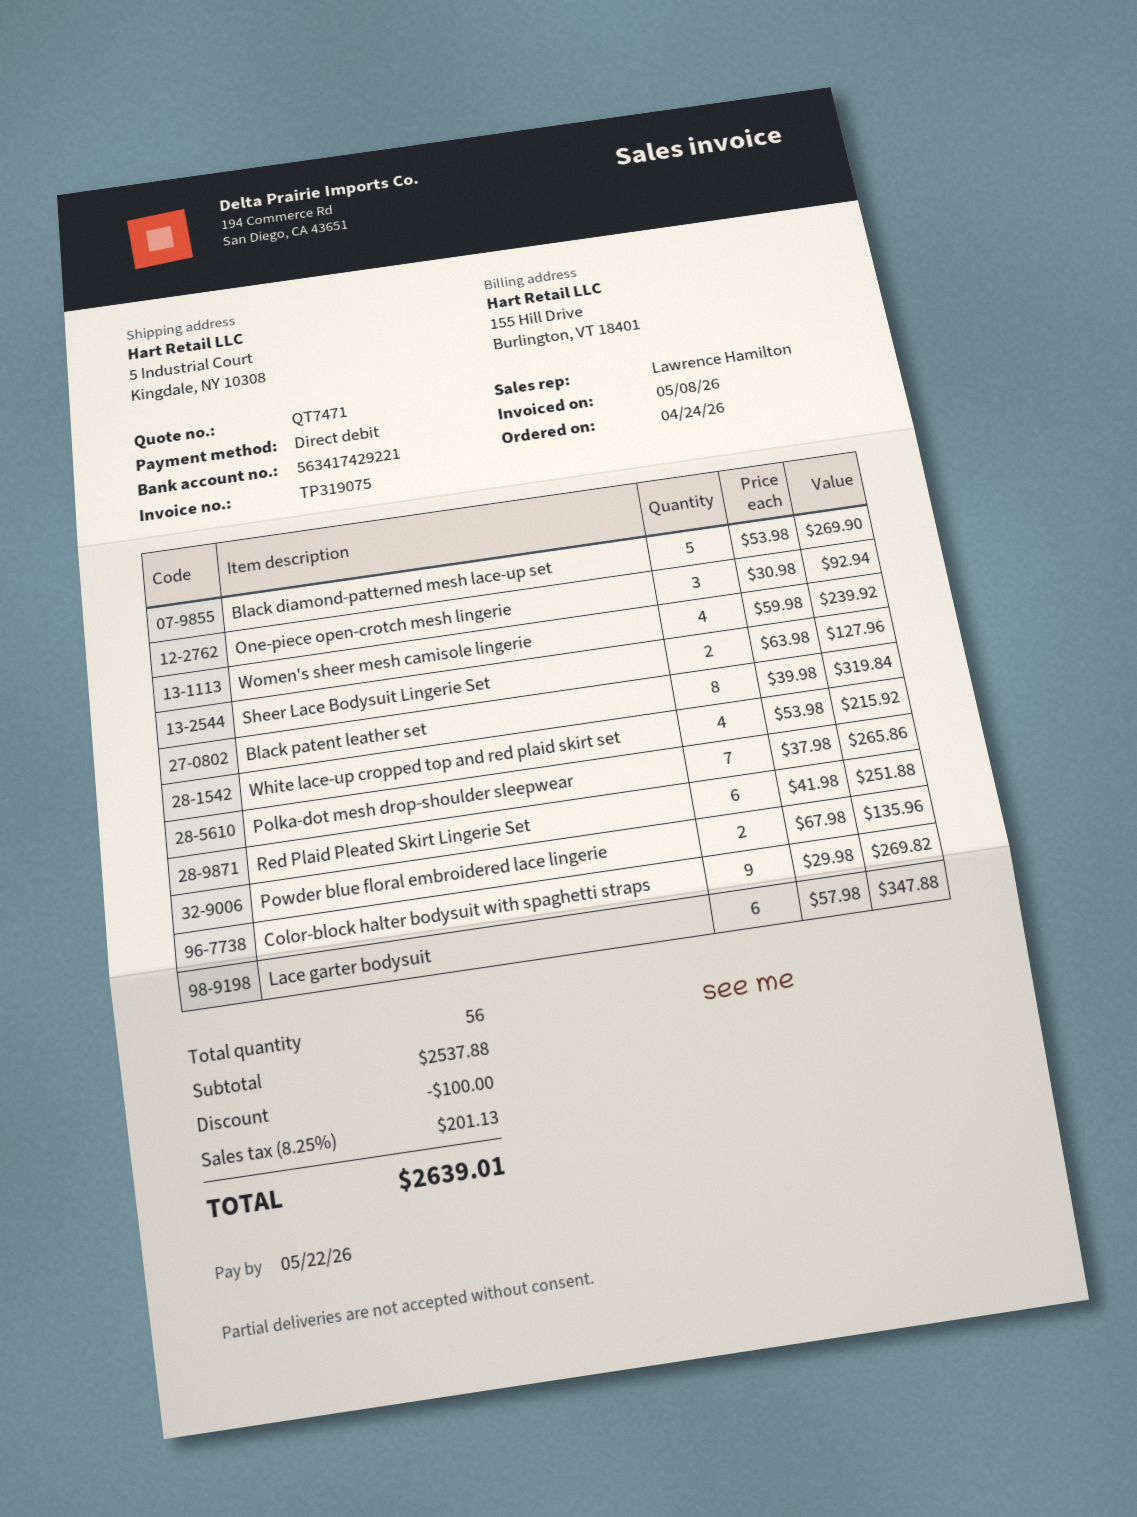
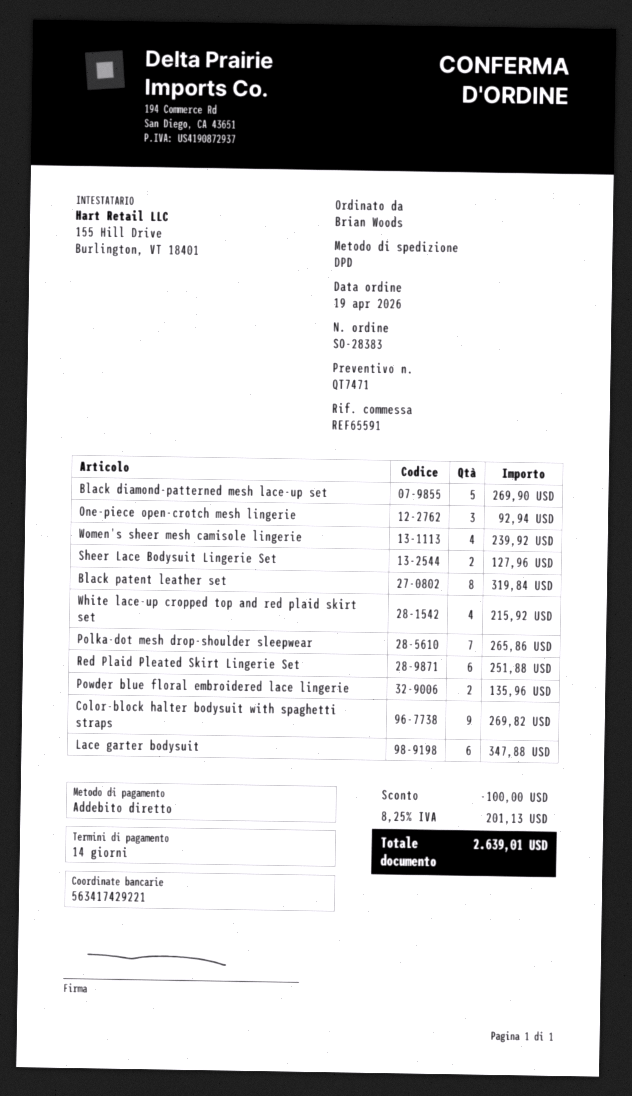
order date: 2026-04-24 -> 2026-04-19

